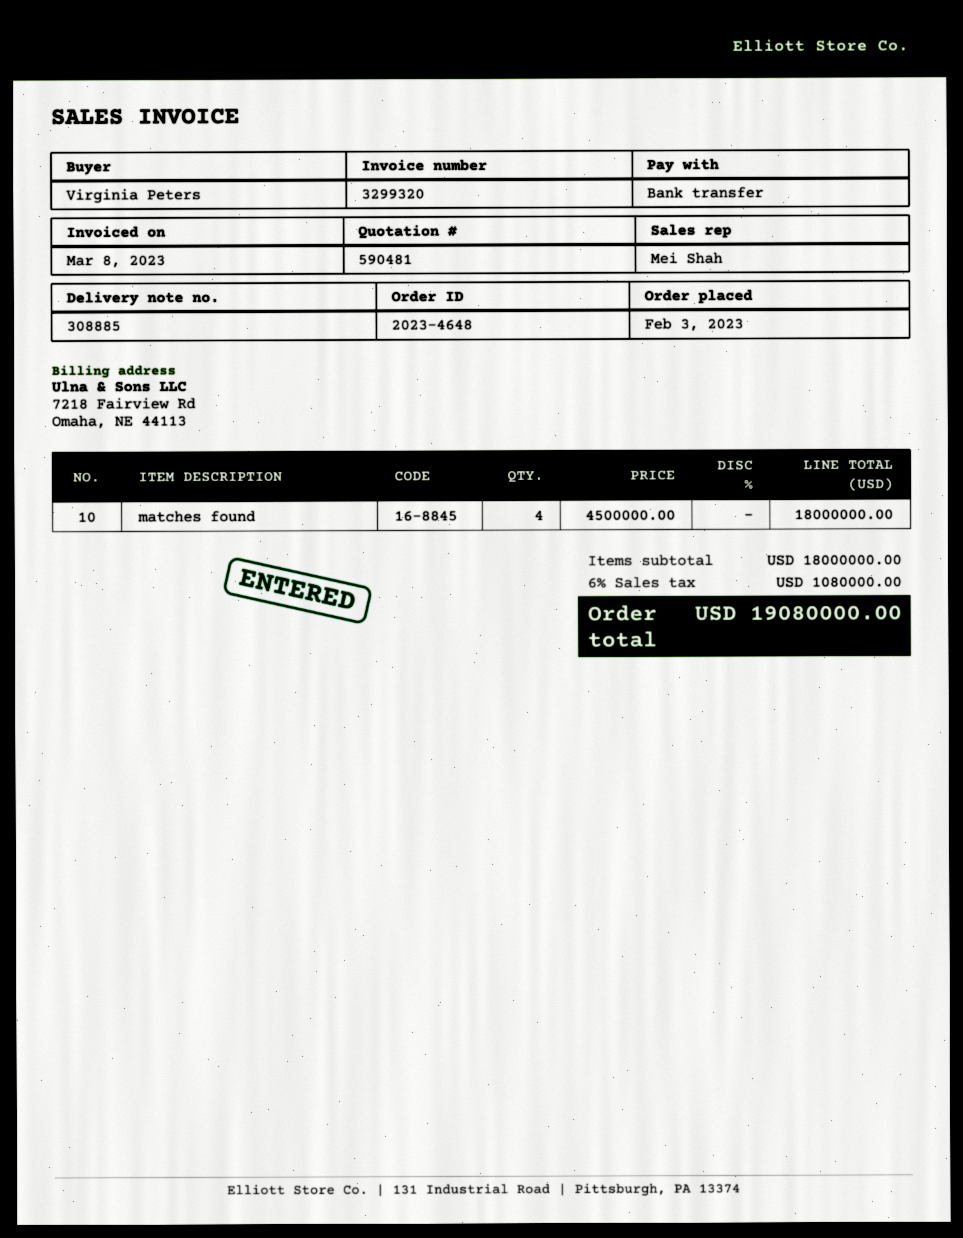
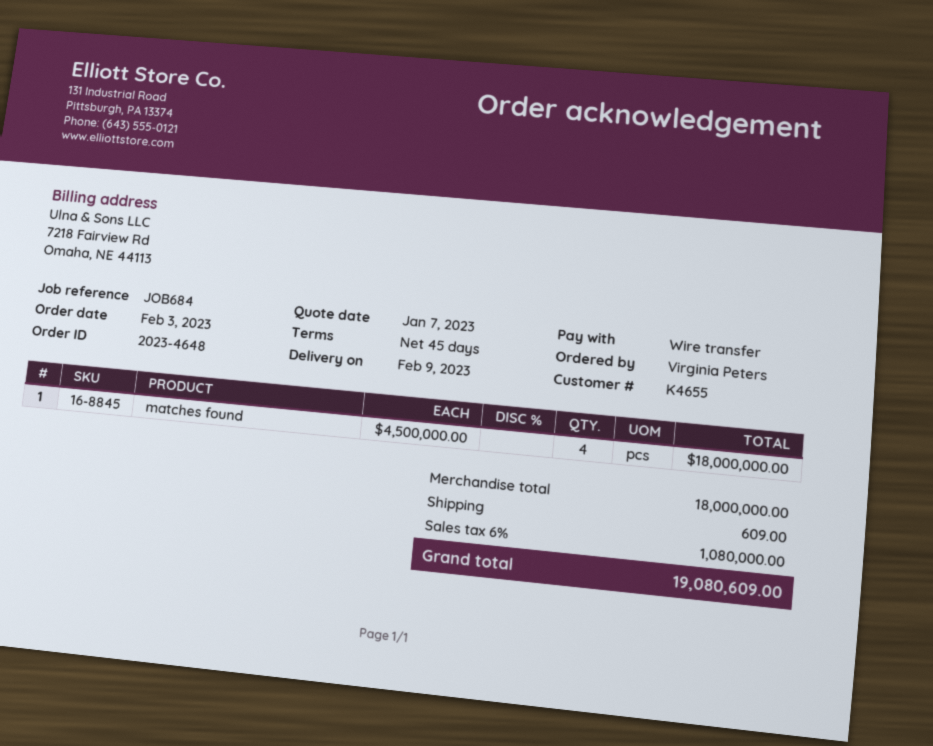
shipping: none -> 609.00
total: 19080000.00 -> 19080609.00

